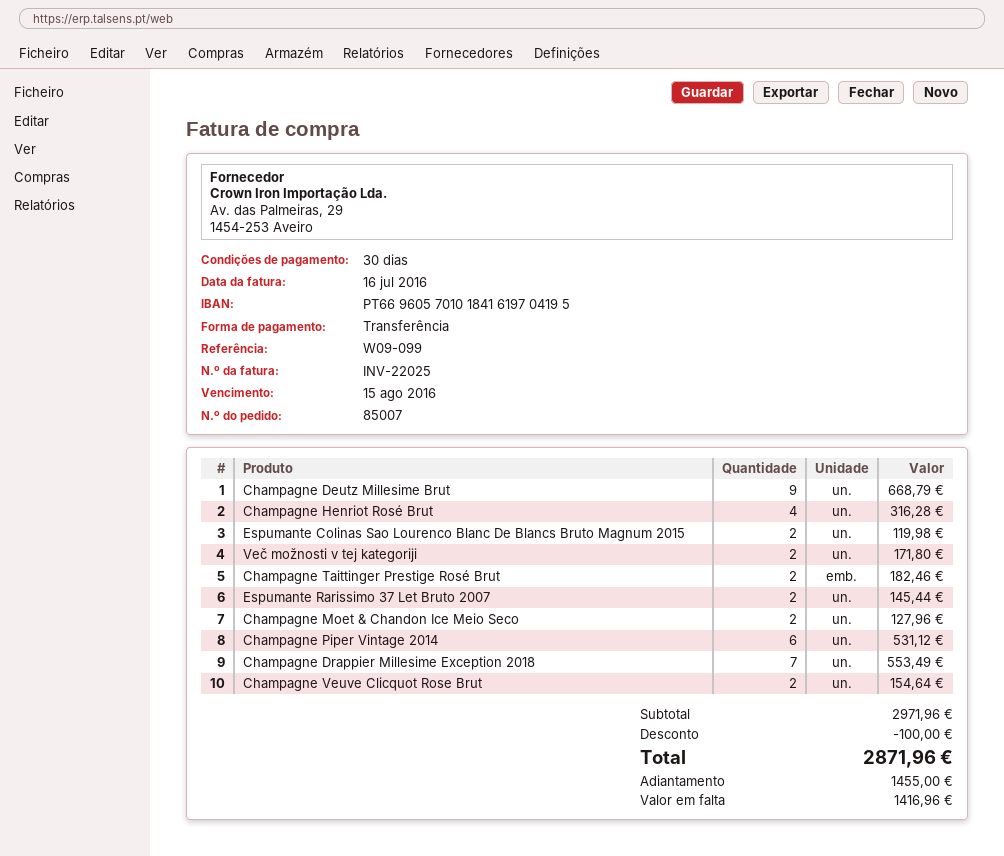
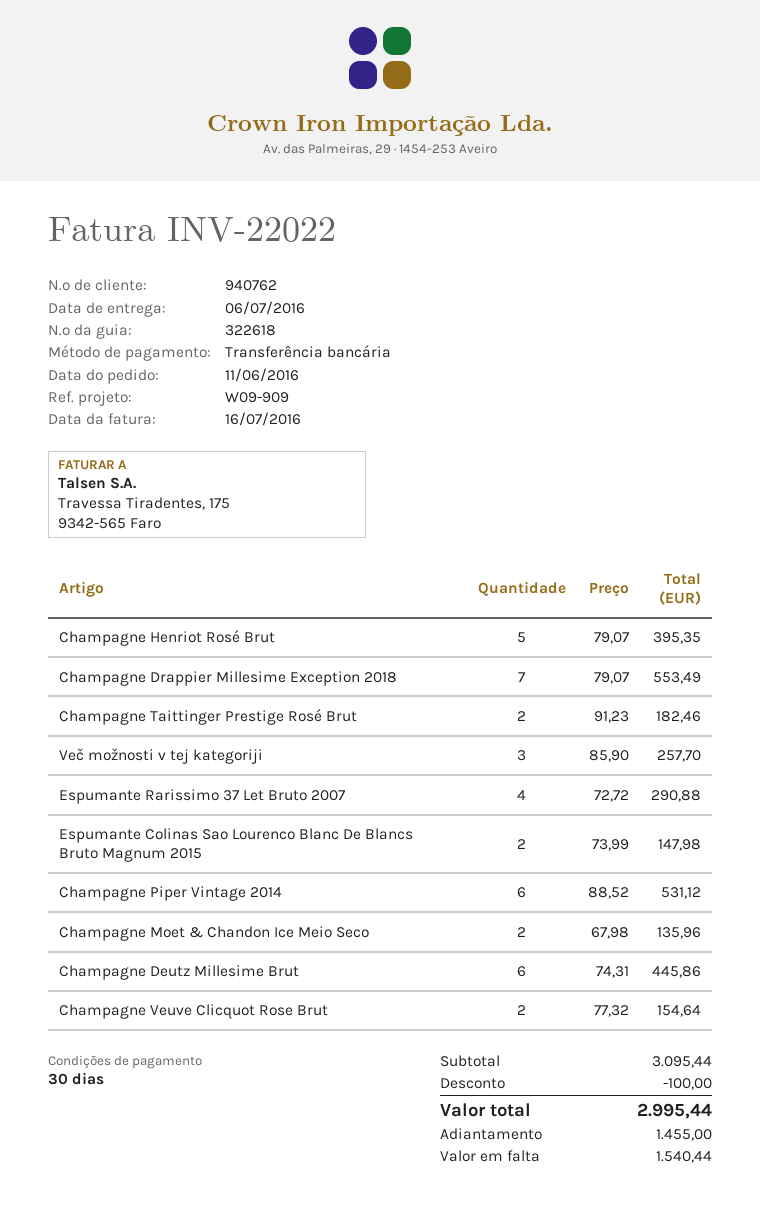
invoice number: INV-22025 -> INV-22022
reference: W09-099 -> W09-909
Champagne Deutz Millesime Brut: 9 for 668.79 -> 6 for 445.86
Champagne Henriot Rosé Brut: 4 for 316.28 -> 5 for 395.35
Espumante Colinas Sao Lourenco Blanc De Blancs Bruto Magnum 2015: 2 for 119.98 -> 2 for 147.98
Več možnosti v tej kategoriji: 2 for 171.80 -> 3 for 257.70
Espumante Rarissimo 37 Let Bruto 2007: 2 for 145.44 -> 4 for 290.88
Champagne Moet & Chandon Ice Meio Seco: 2 for 127.96 -> 2 for 135.96
subtotal: 2971.96 -> 3095.44
total: 2871.96 -> 2995.44
balance: 1416.96 -> 1540.44

